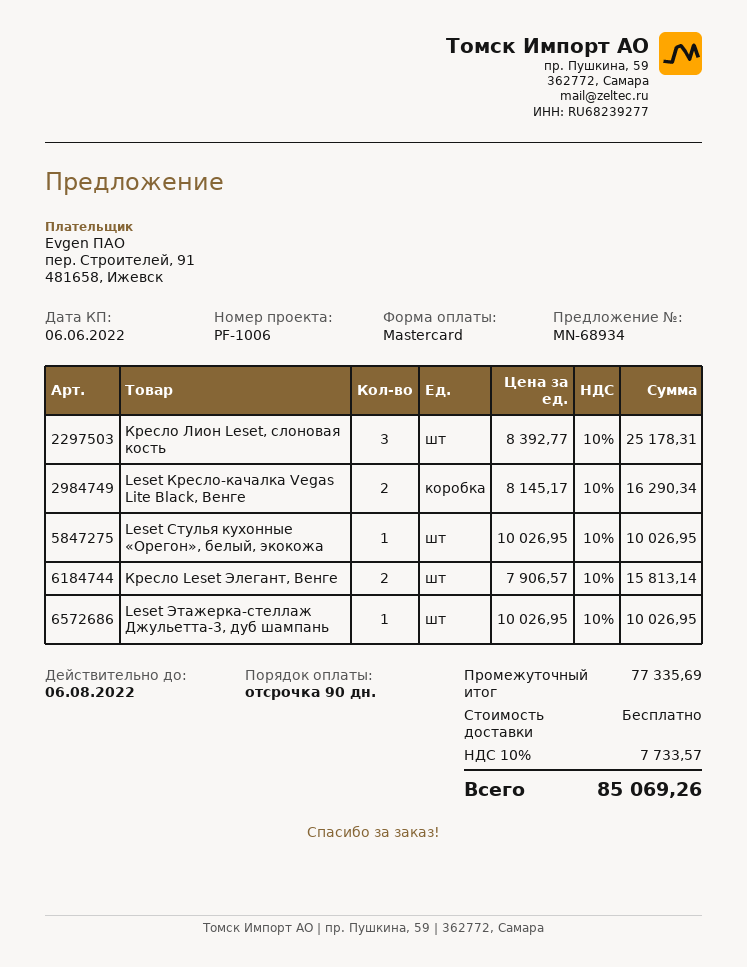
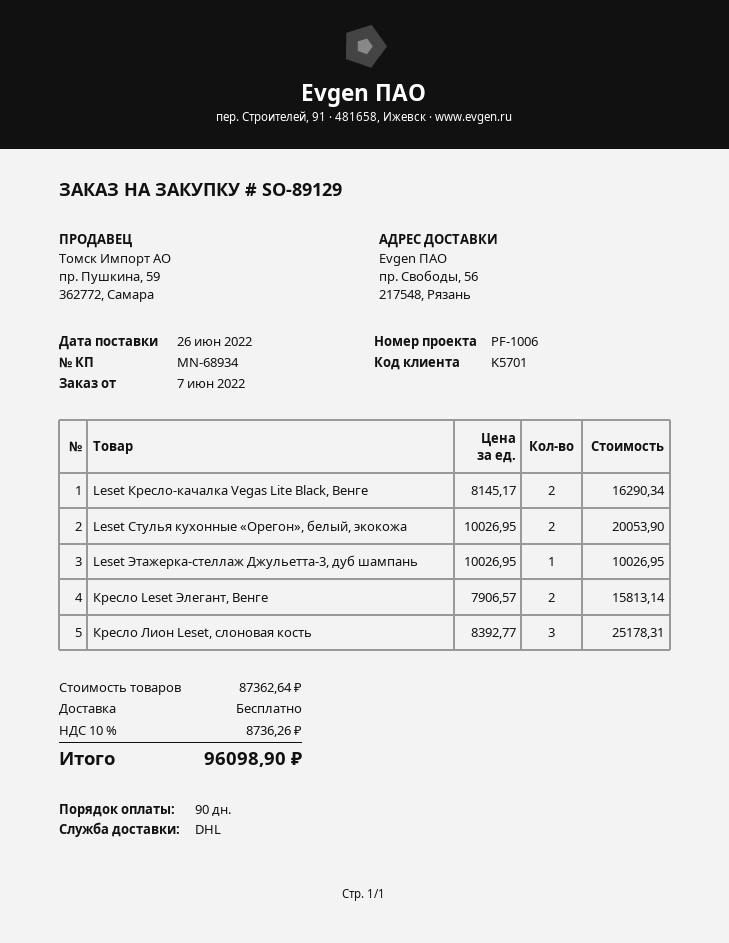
Leset Стулья кухонные «Орегон», белый, экокожа: 1 x 10026.95 = 10026.95 -> 2 x 10026.95 = 20053.90
subtotal: 77335.69 -> 87362.64
tax: 10% = 7733.57 -> 10% = 8736.26
total: 85069.26 -> 96098.90

